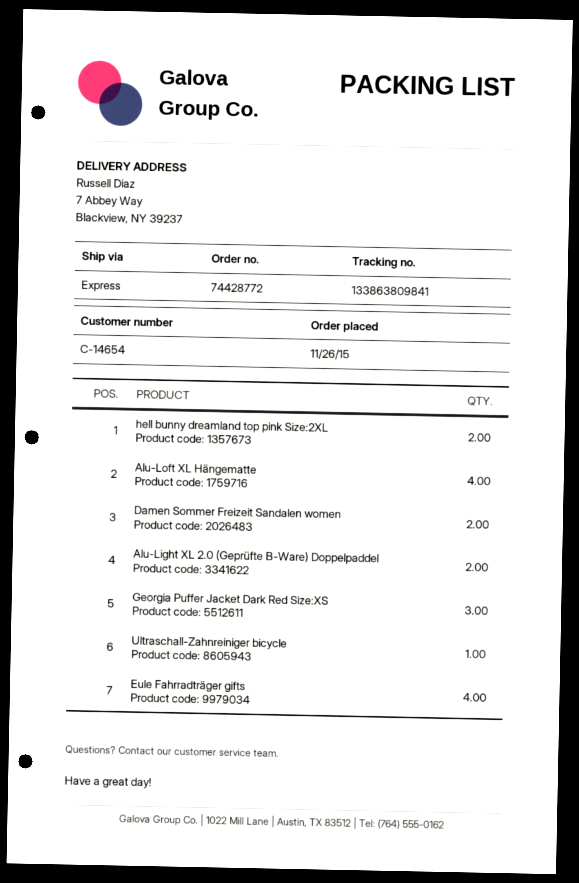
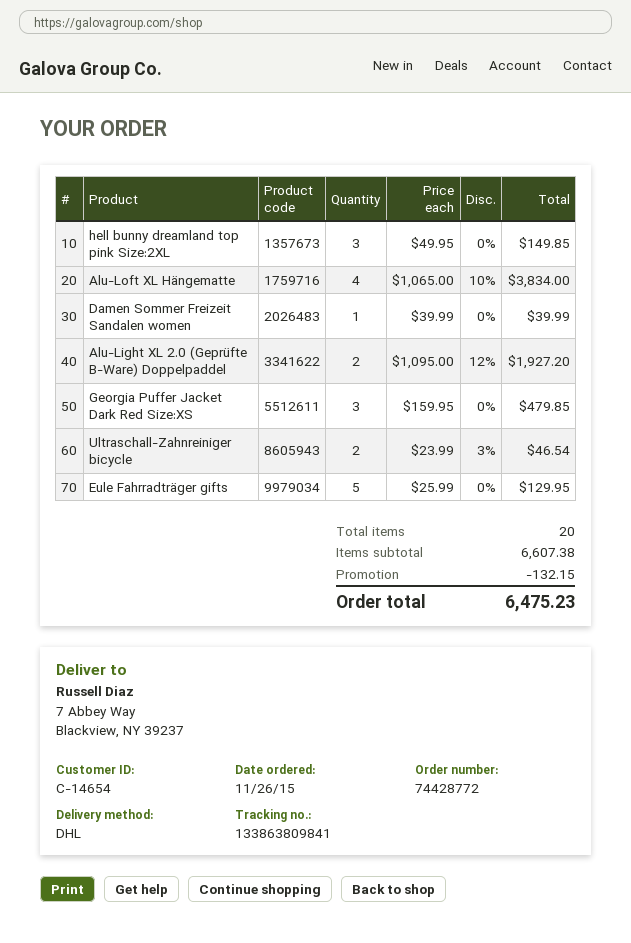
shipping method: express -> DHL
hell bunny dreamland top pink Size:2XL: 2 -> 3
Damen Sommer Freizeit Sandalen women: 2 -> 1
Ultraschall-Zahnreiniger bicycle: 1 -> 2
Eule Fahrradträger gifts: 4 -> 5

